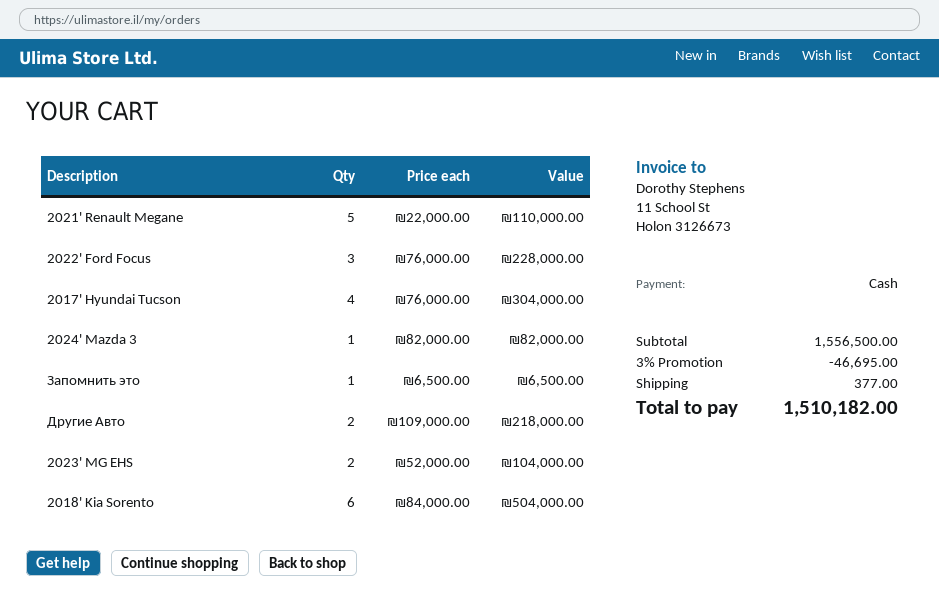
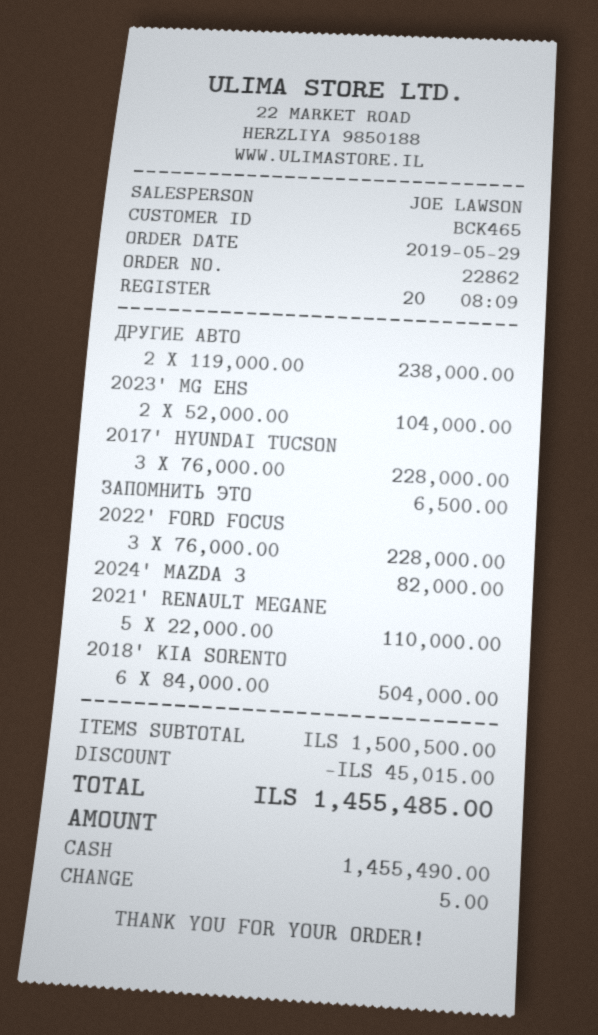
2017' Hyundai Tucson: 4 x 76000.00 = 304000.00 -> 3 x 76000.00 = 228000.00
Другие Авто: 2 x 109000.00 = 218000.00 -> 2 x 119000.00 = 238000.00
subtotal: 1556500.00 -> 1500500.00
discount: 46695.00 -> 45015.00
shipping: 377.00 -> none
total: 1510182.00 -> 1455485.00

